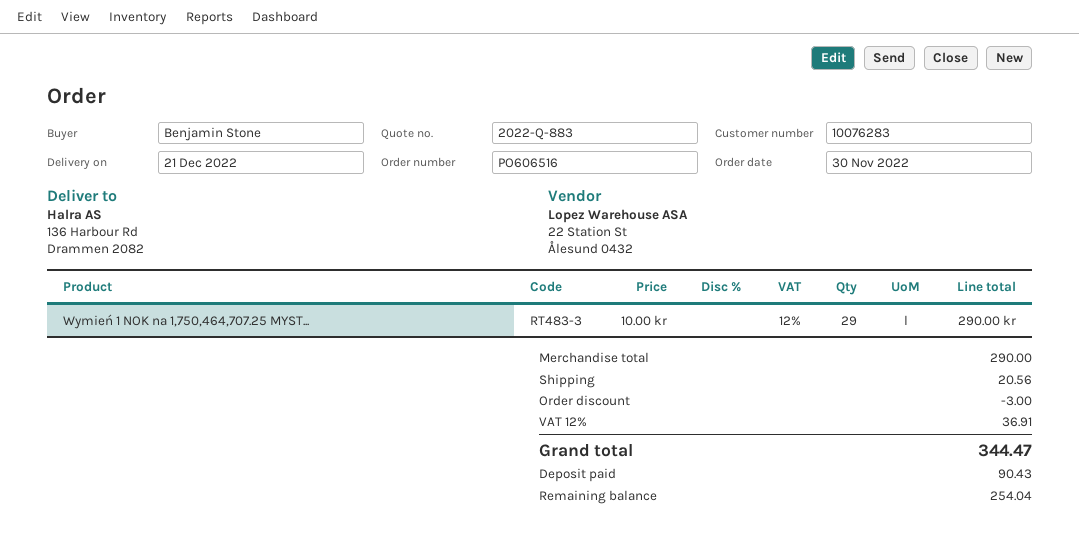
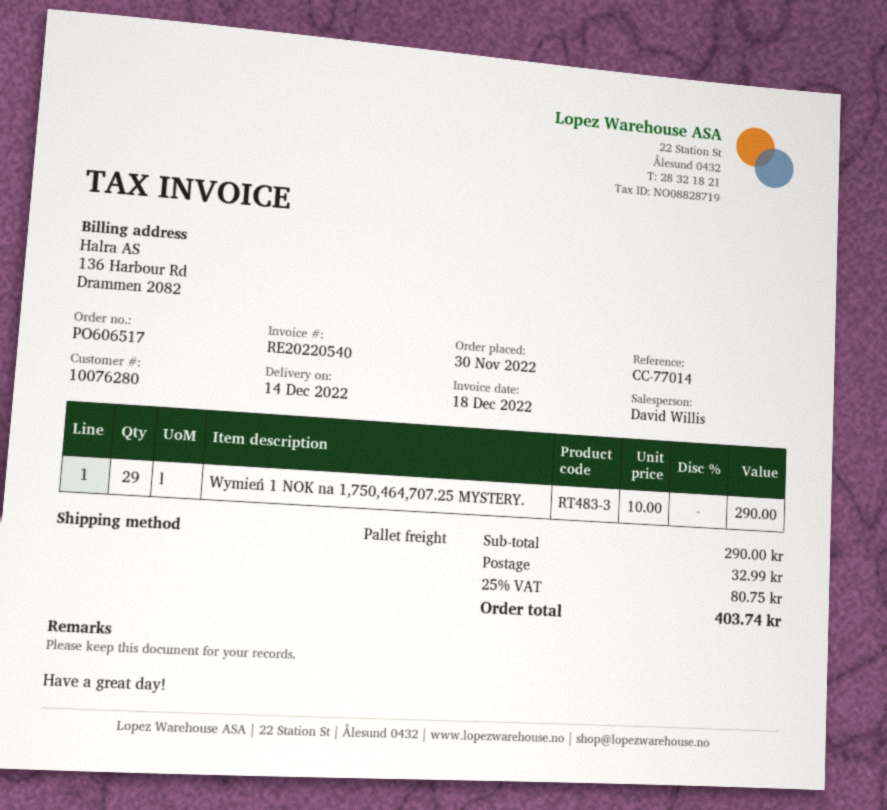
order number: PO606516 -> PO606517
delivery date: 2022-12-21 -> 2022-12-14
customer number: 10076283 -> 10076280
discount: 3.00 -> none
shipping: 20.56 -> 32.99
tax: 12% = 36.91 -> 25% = 80.75
total: 344.47 -> 403.74

